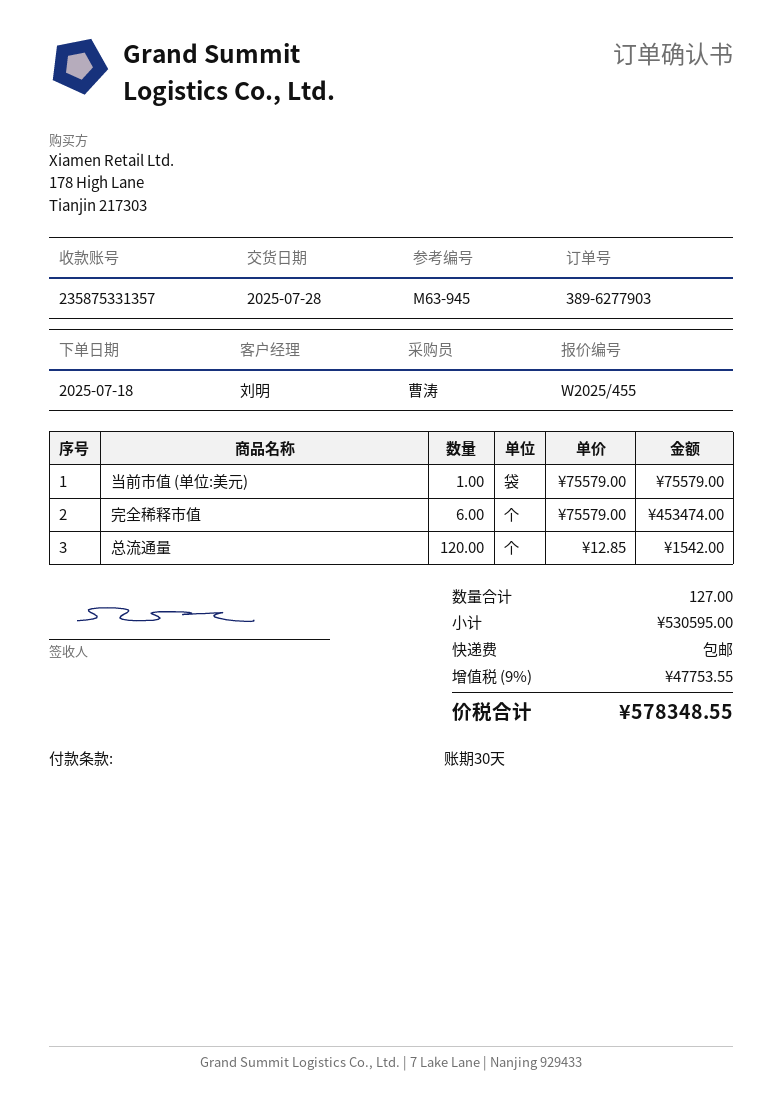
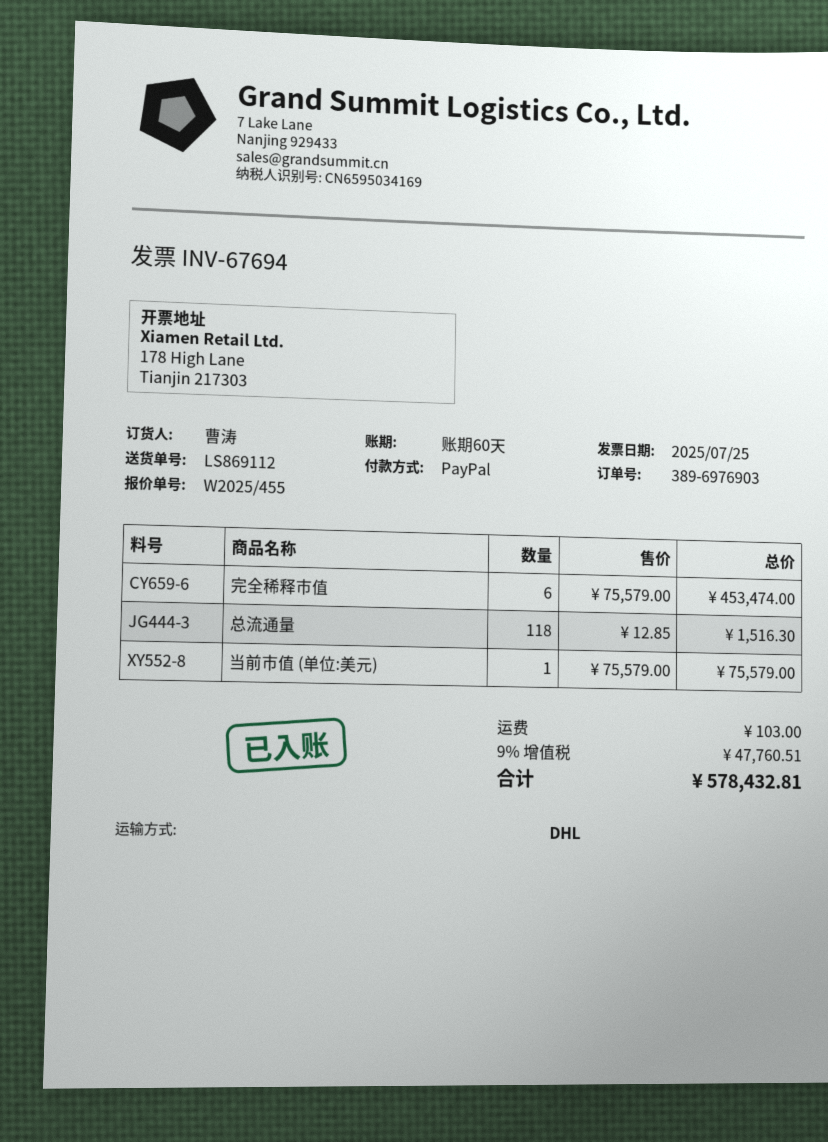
order number: 389-6277903 -> 389-6976903
payment terms: 30 days -> 60 days
总流通量: 120 x 12.85 = 1542.00 -> 118 x 12.85 = 1516.30
shipping: 0.00 -> 103.00
tax: 9% = 47753.55 -> 9% = 47760.51
total: 578348.55 -> 578432.81

